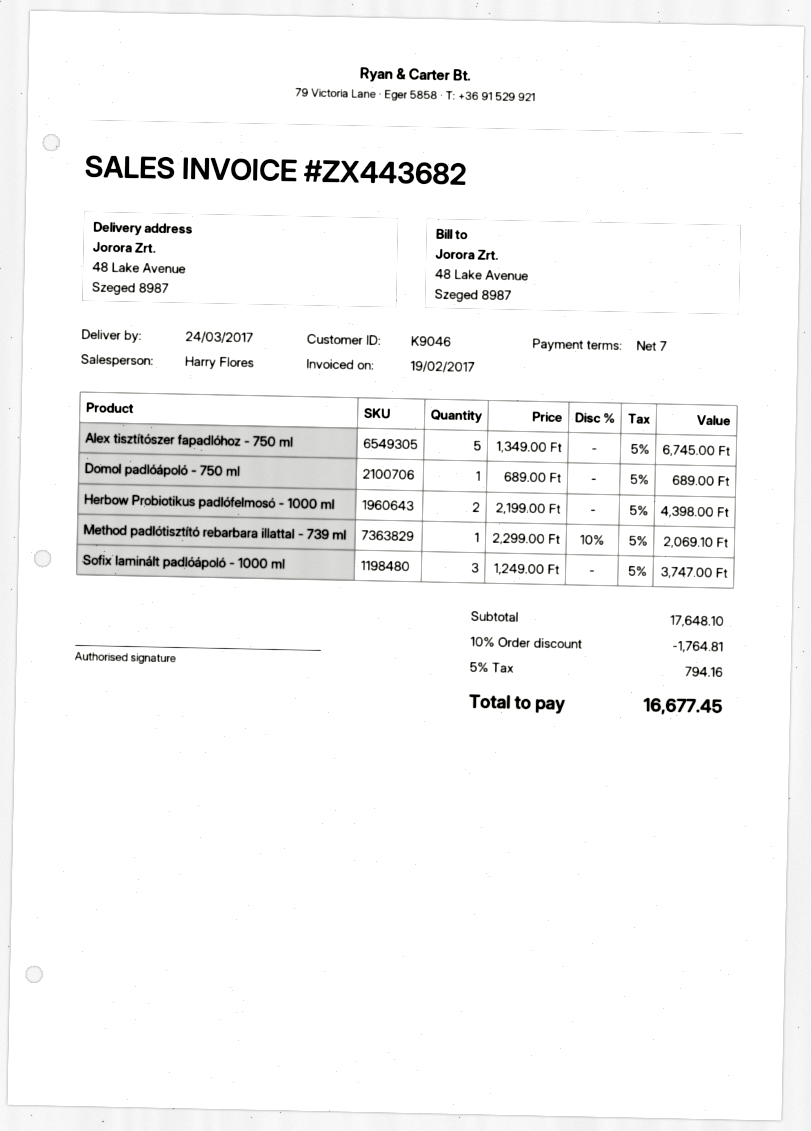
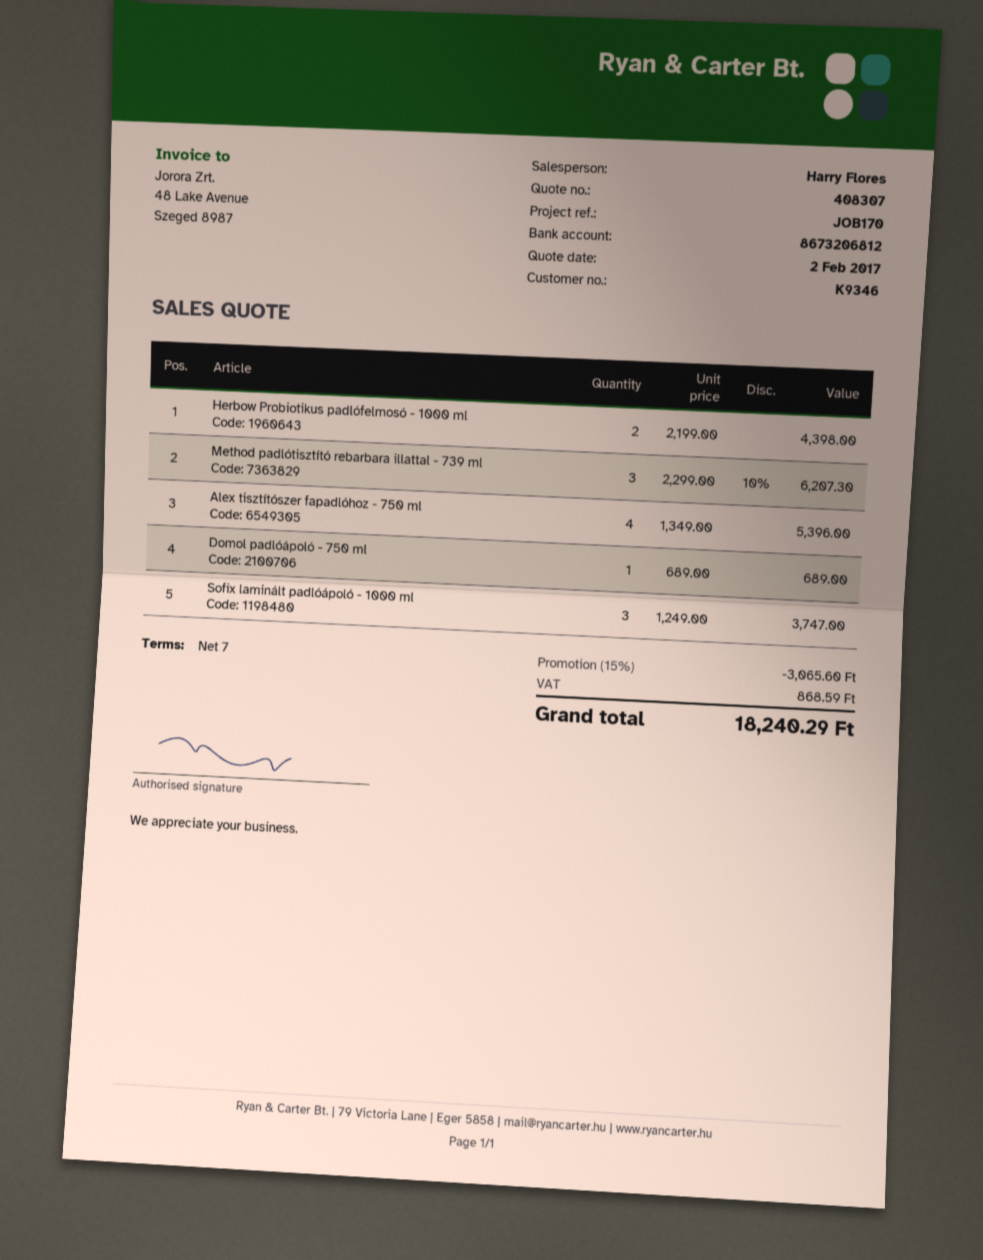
customer number: K9046 -> K9346
Alex tisztítószer fapadlóhoz - 750 ml: 5 x 1349.00 = 6745.00 -> 4 x 1349.00 = 5396.00
Method padlótisztító rebarbara illattal - 739 ml: 1 x 2299.00 - 10% = 2069.10 -> 3 x 2299.00 - 10% = 6207.30
discount: 10% = 1764.81 -> 15% = 3065.60
tax: 794.16 -> 868.59
total: 16677.45 -> 18240.29

